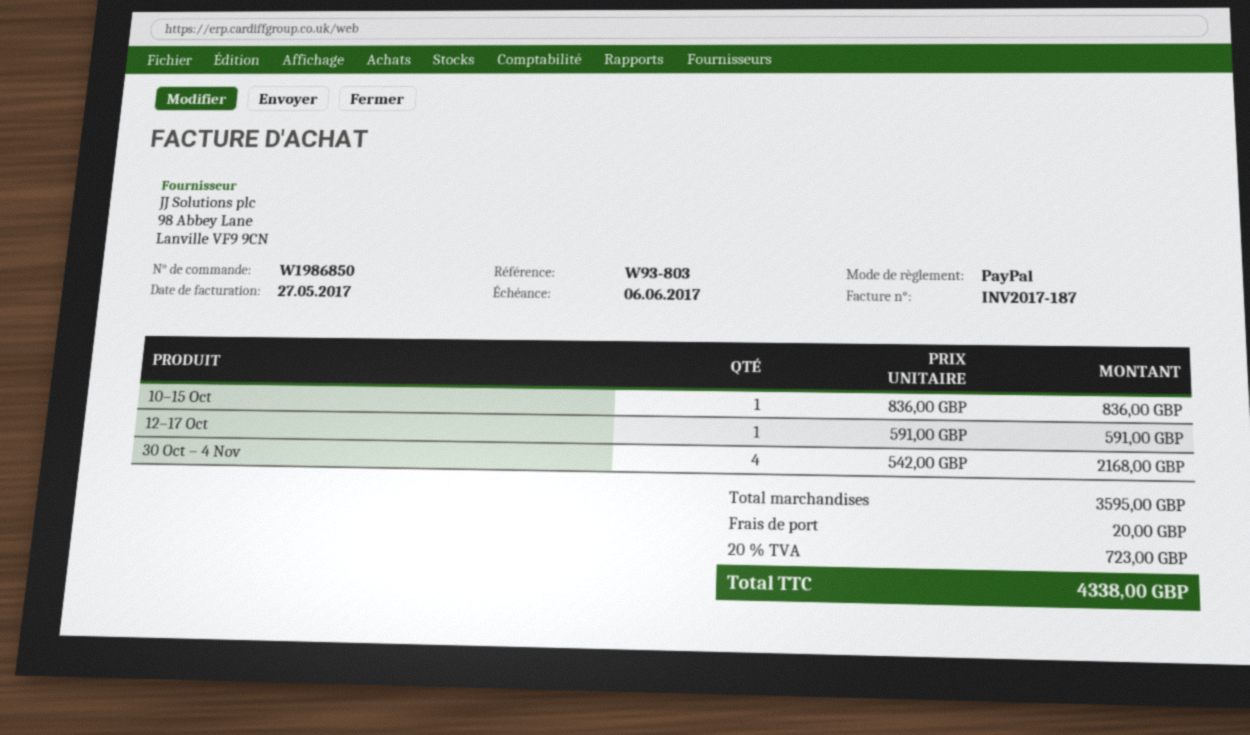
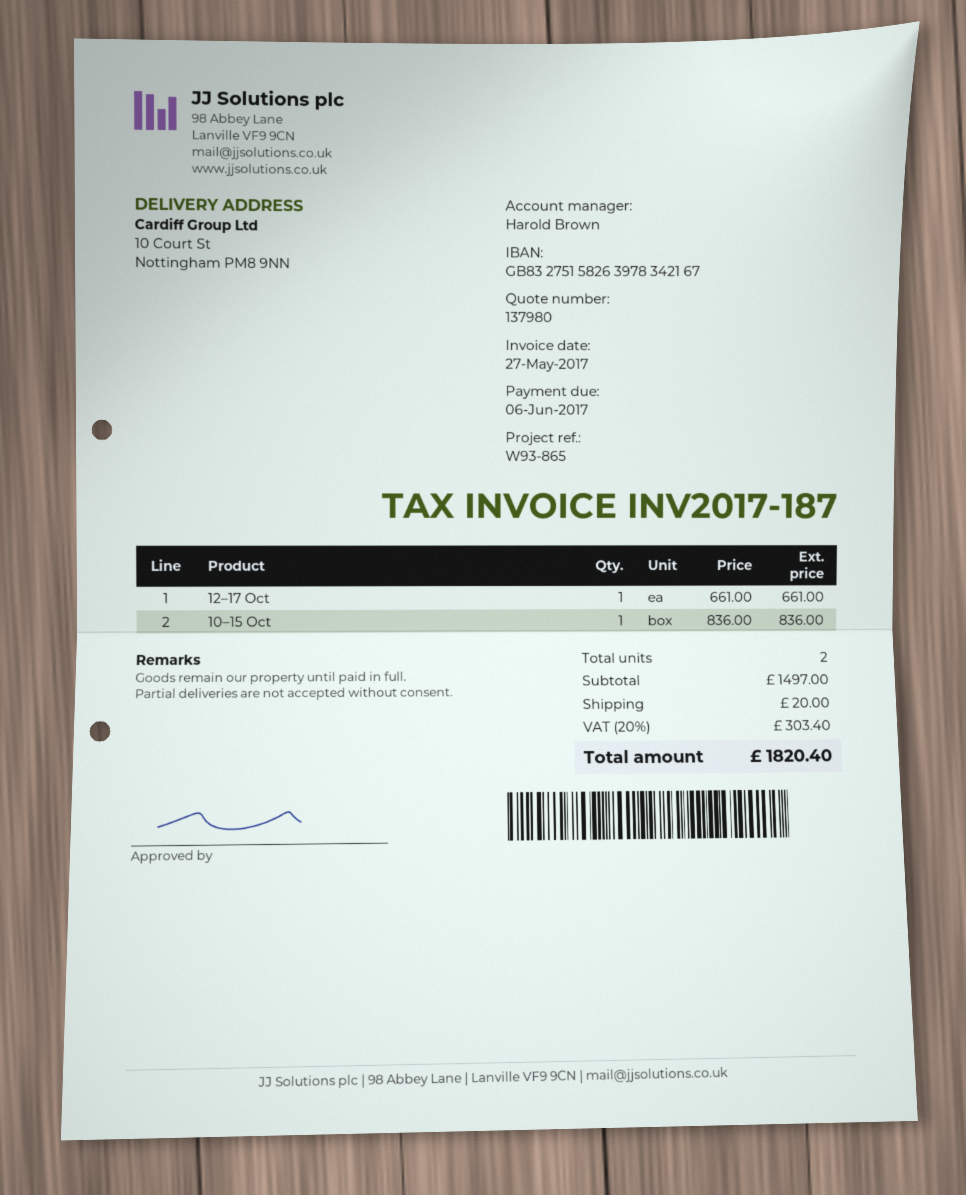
reference: W93-803 -> W93-865
12–17 Oct: 1 x 591.00 = 591.00 -> 1 x 661.00 = 661.00
30 Oct – 4 Nov: 4 x 542.00 = 2168.00 -> none
subtotal: 3595.00 -> 1497.00
tax: 20% = 723.00 -> 20% = 303.40
total: 4338.00 -> 1820.40

